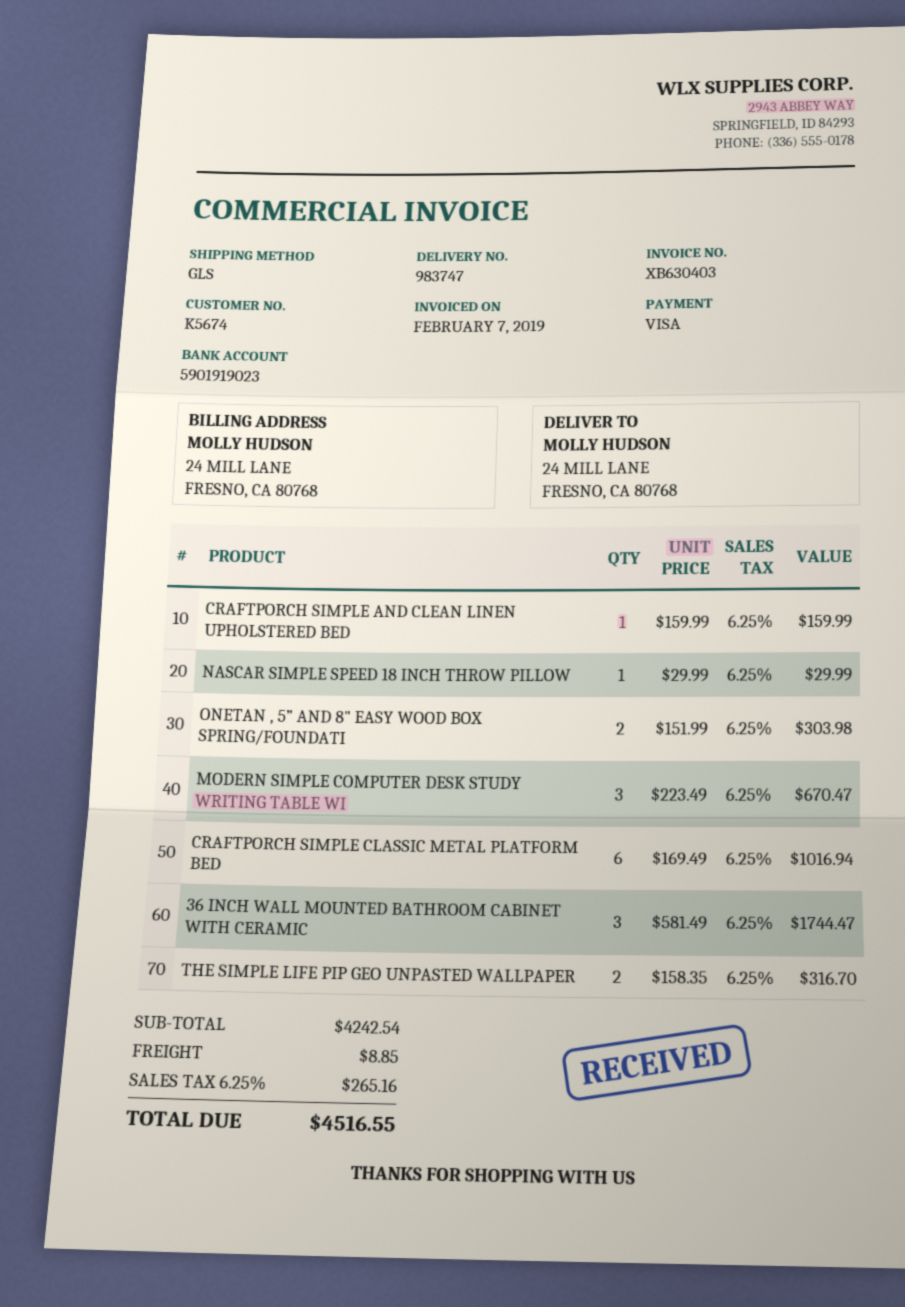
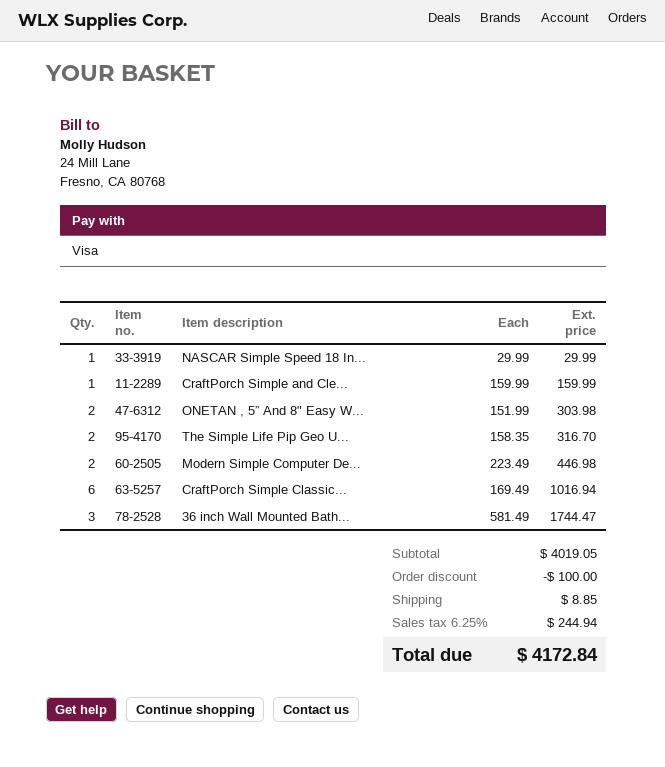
MODERN SIMPLE COMPUTER DESK STUDY WRITING TABLE WI: 3 x 223.49 = 670.47 -> 2 x 223.49 = 446.98
subtotal: 4242.54 -> 4019.05
discount: none -> 100.00
tax: 6.25% = 265.16 -> 6.25% = 244.94
total: 4516.55 -> 4172.84

